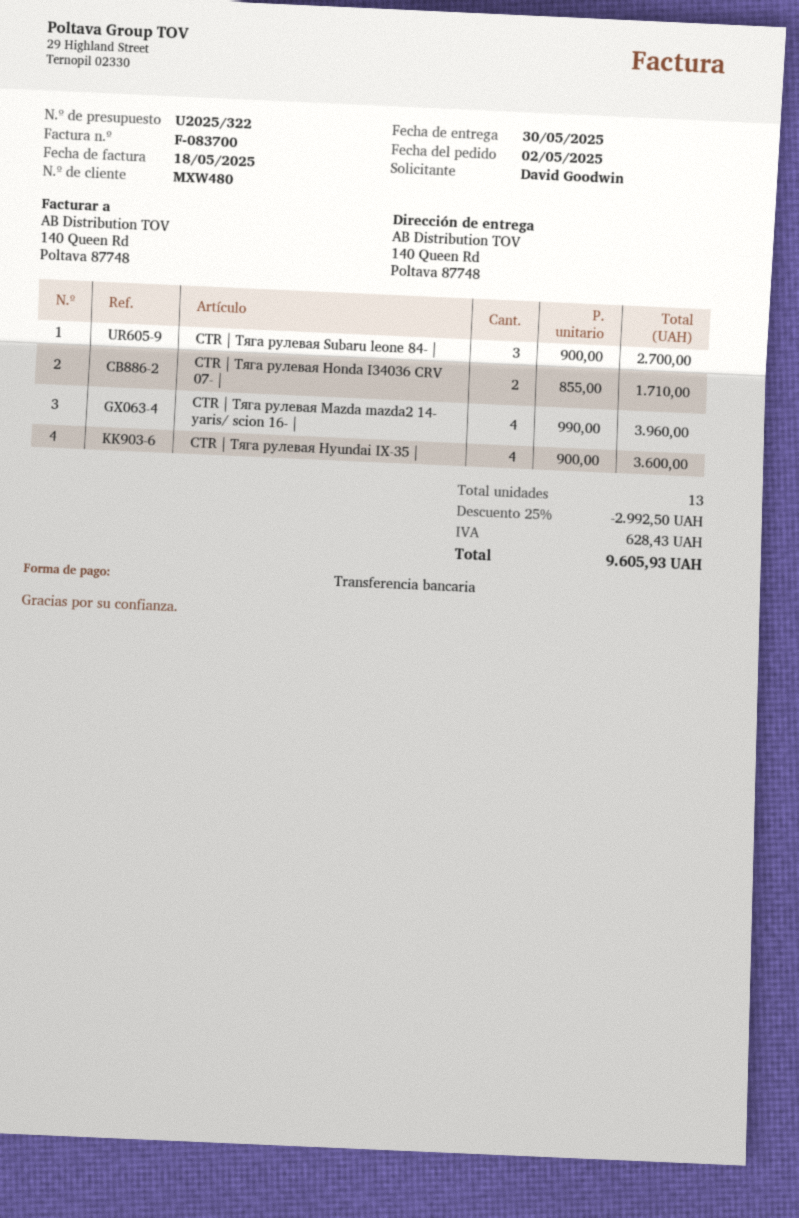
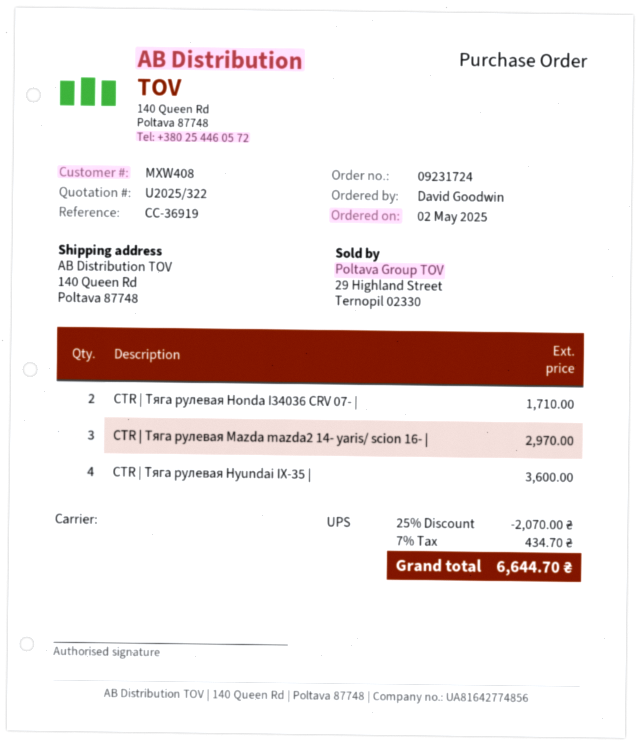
customer number: MXW480 -> MXW408
CTR | Тяга рулевая Subaru leone 84- |: 3 for 2700.00 -> none
CTR | Тяга рулевая Mazda mazda2 14- yaris/ scion 16- |: 4 for 3960.00 -> 3 for 2970.00
discount: 25% = 2992.50 -> 25% = 2070.00
tax: 628.43 -> 434.70
total: 9605.93 -> 6644.70

